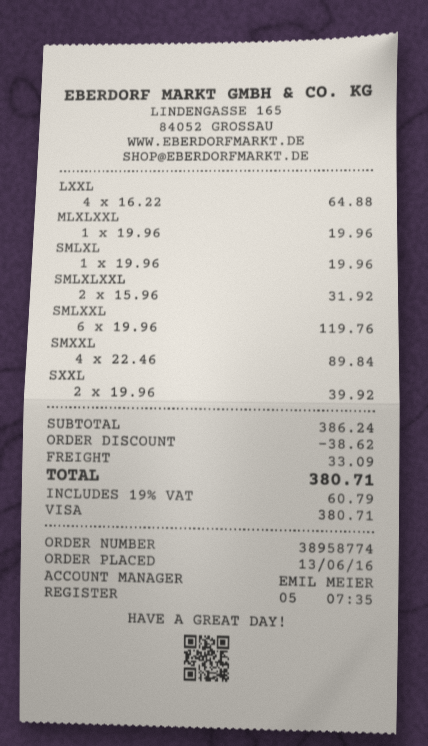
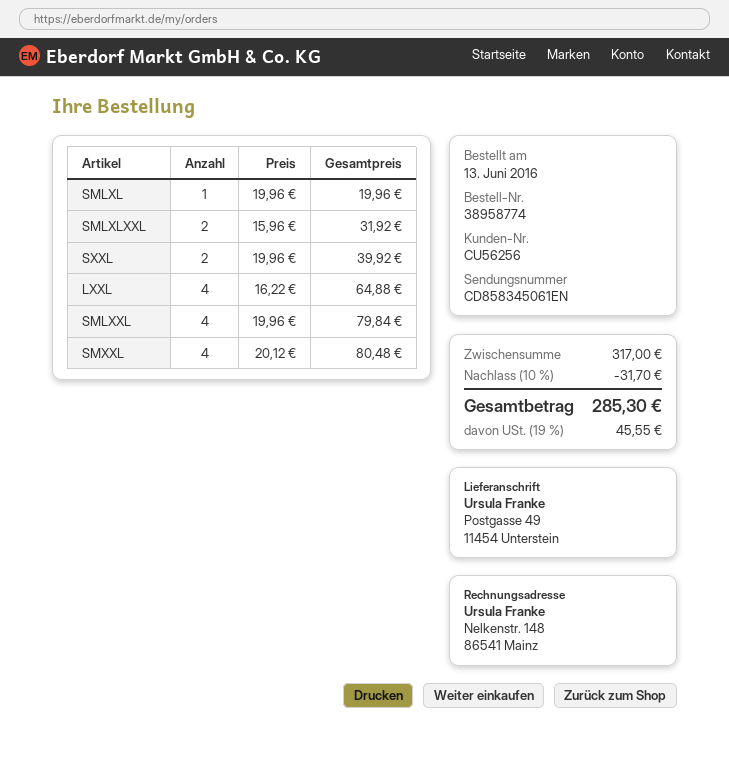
MLXLXXL: 1 x 19.96 = 19.96 -> none
SMLXXL: 6 x 19.96 = 119.76 -> 4 x 19.96 = 79.84
SMXXL: 4 x 22.46 = 89.84 -> 4 x 20.12 = 80.48
subtotal: 386.24 -> 317.00
discount: 38.62 -> 31.70
shipping: 33.09 -> none
tax: 19% = 60.79 -> 19% = 45.55
total: 380.71 -> 285.30

